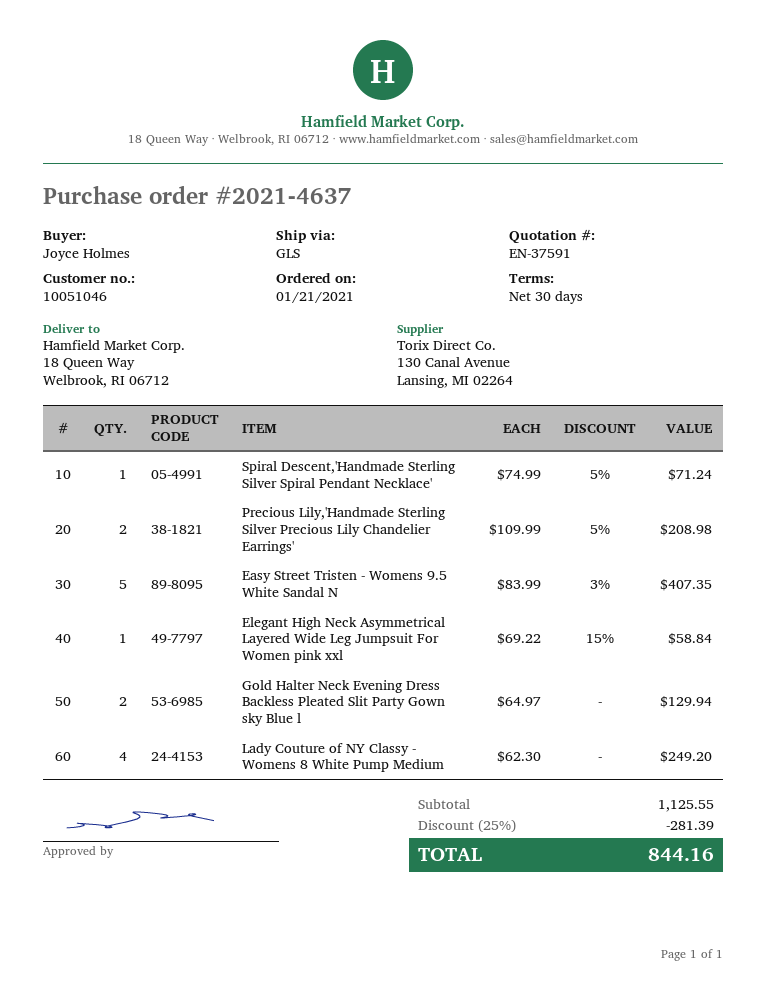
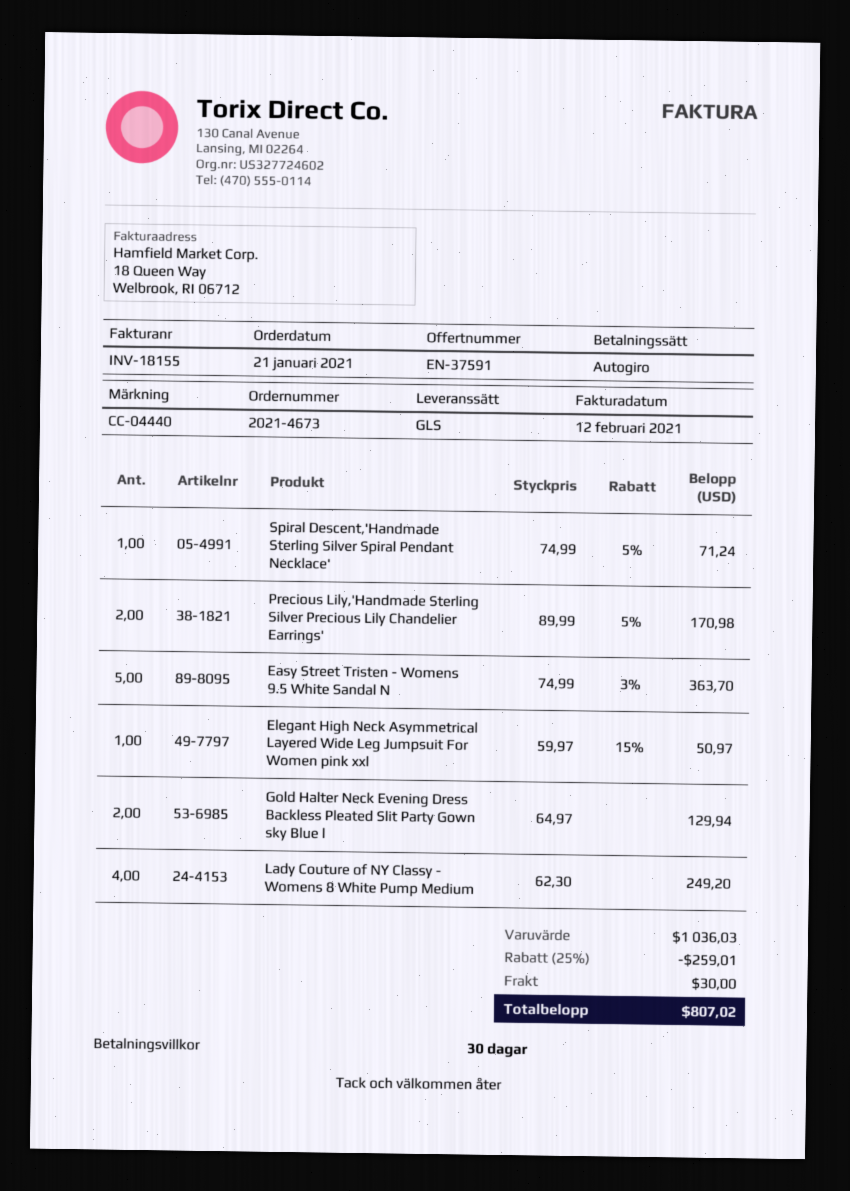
order number: 2021-4637 -> 2021-4673
Precious Lily,'Handmade Sterling Silver Precious Lily Chandelier Earrings': 2 x 109.99 - 5% = 208.98 -> 2 x 89.99 - 5% = 170.98
Easy Street Tristen - Womens 9.5 White Sandal N: 5 x 83.99 - 3% = 407.35 -> 5 x 74.99 - 3% = 363.70
Elegant High Neck Asymmetrical Layered Wide Leg Jumpsuit For Women pink xxl: 1 x 69.22 - 15% = 58.84 -> 1 x 59.97 - 15% = 50.97
subtotal: 1125.55 -> 1036.03
discount: 25% = 281.39 -> 25% = 259.01
shipping: none -> 30.00
total: 844.16 -> 807.02

